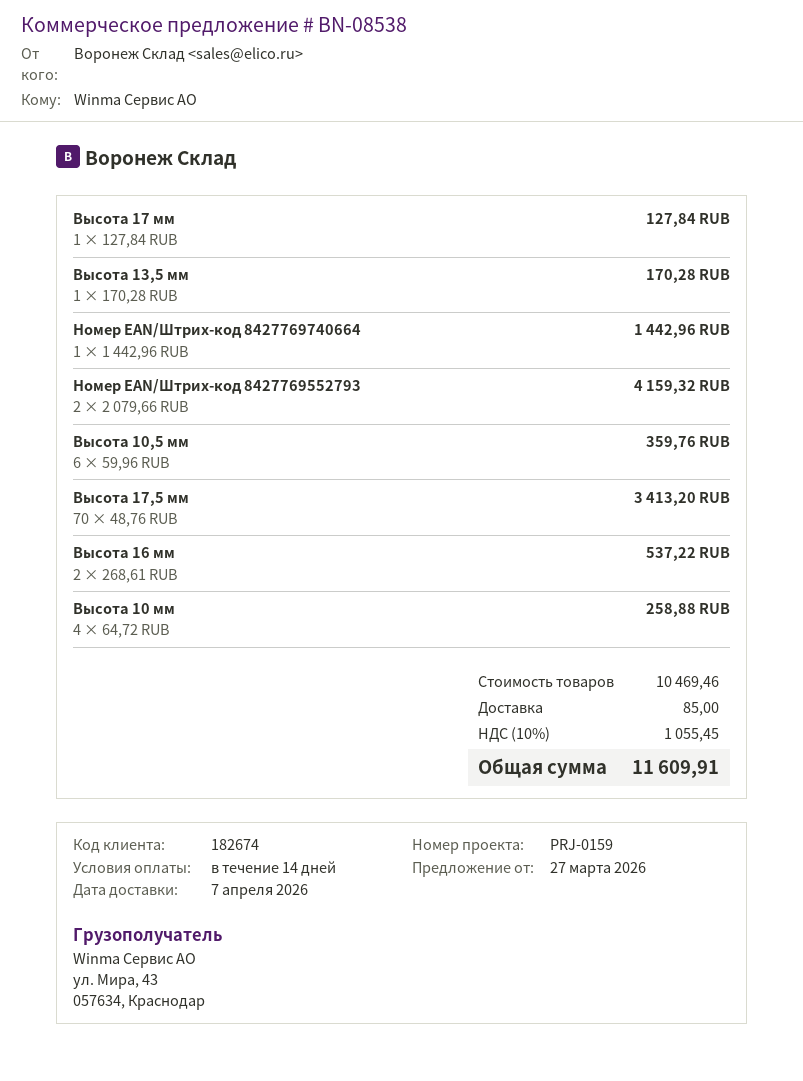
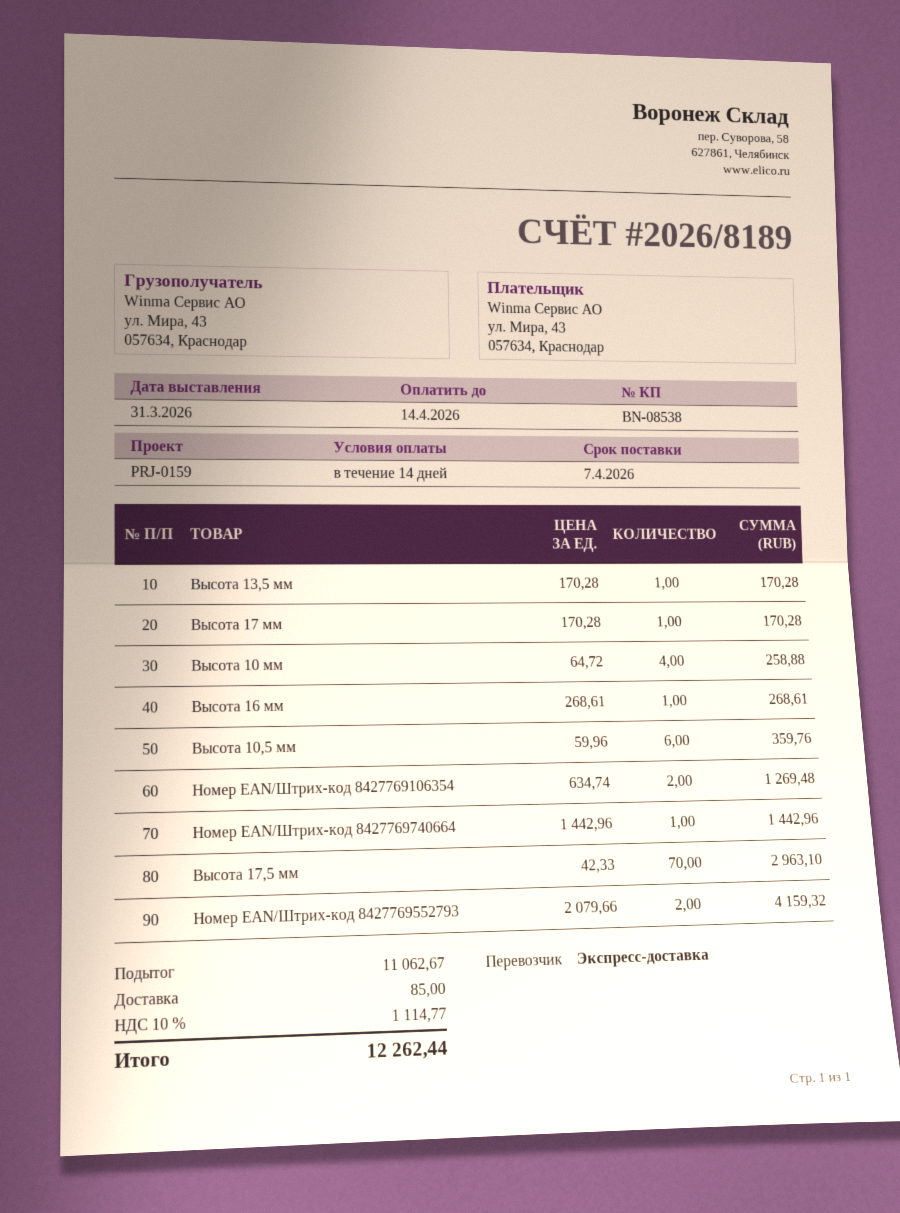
Высота 17 мм: 1 x 127.84 = 127.84 -> 1 x 170.28 = 170.28
Высота 17,5 мм: 70 x 48.76 = 3413.20 -> 70 x 42.33 = 2963.10
Высота 16 мм: 2 x 268.61 = 537.22 -> 1 x 268.61 = 268.61
Номер EAN/Штрих-код 8427769106354: none -> 2 x 634.74 = 1269.48
subtotal: 10469.46 -> 11062.67
tax: 10% = 1055.45 -> 10% = 1114.77
total: 11609.91 -> 12262.44

